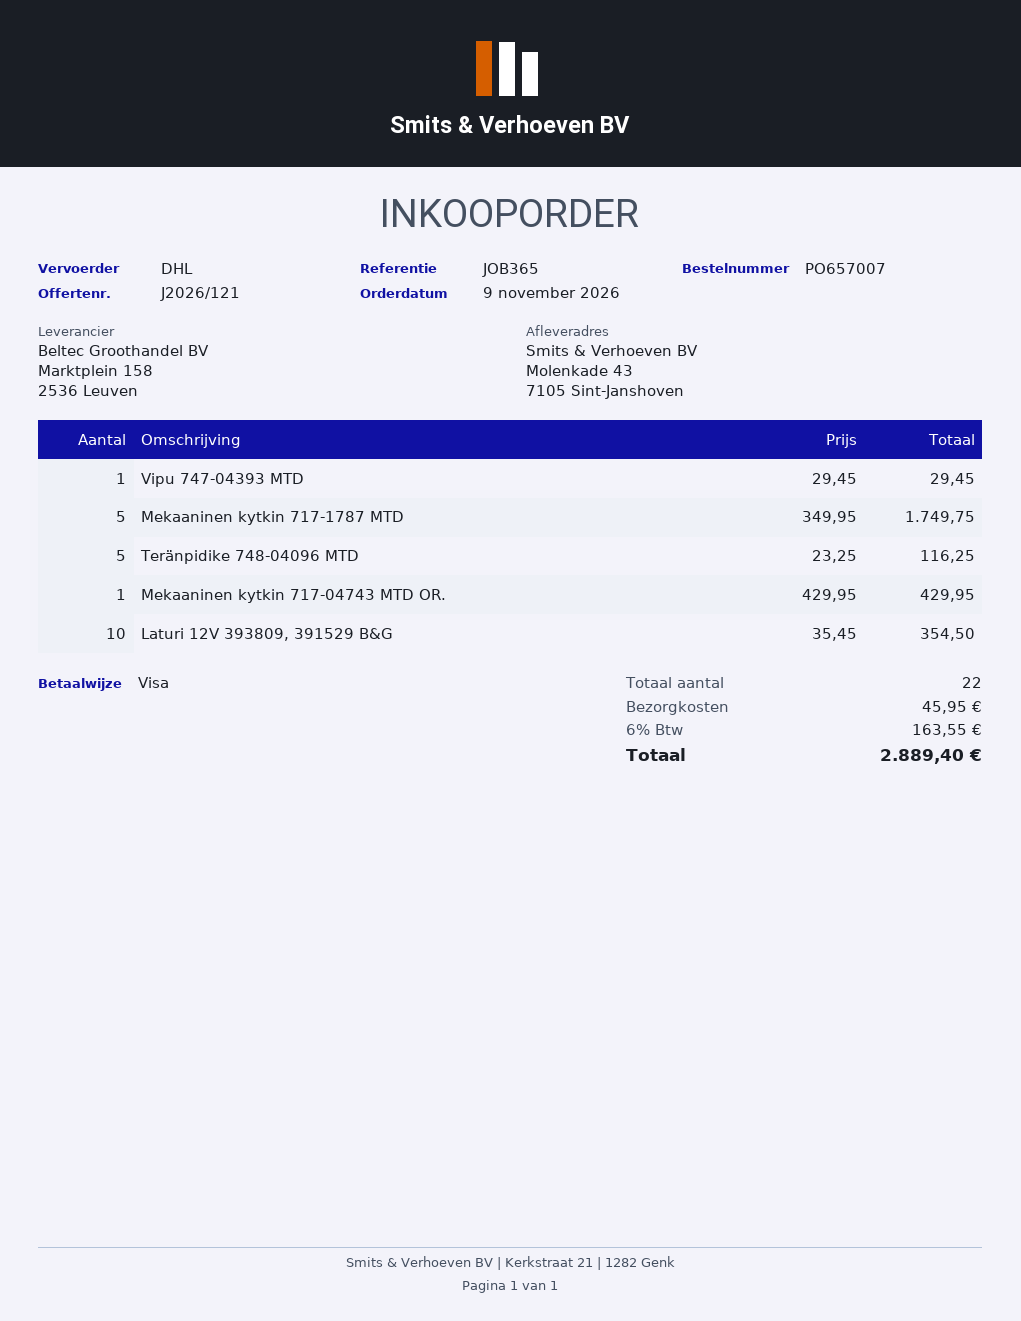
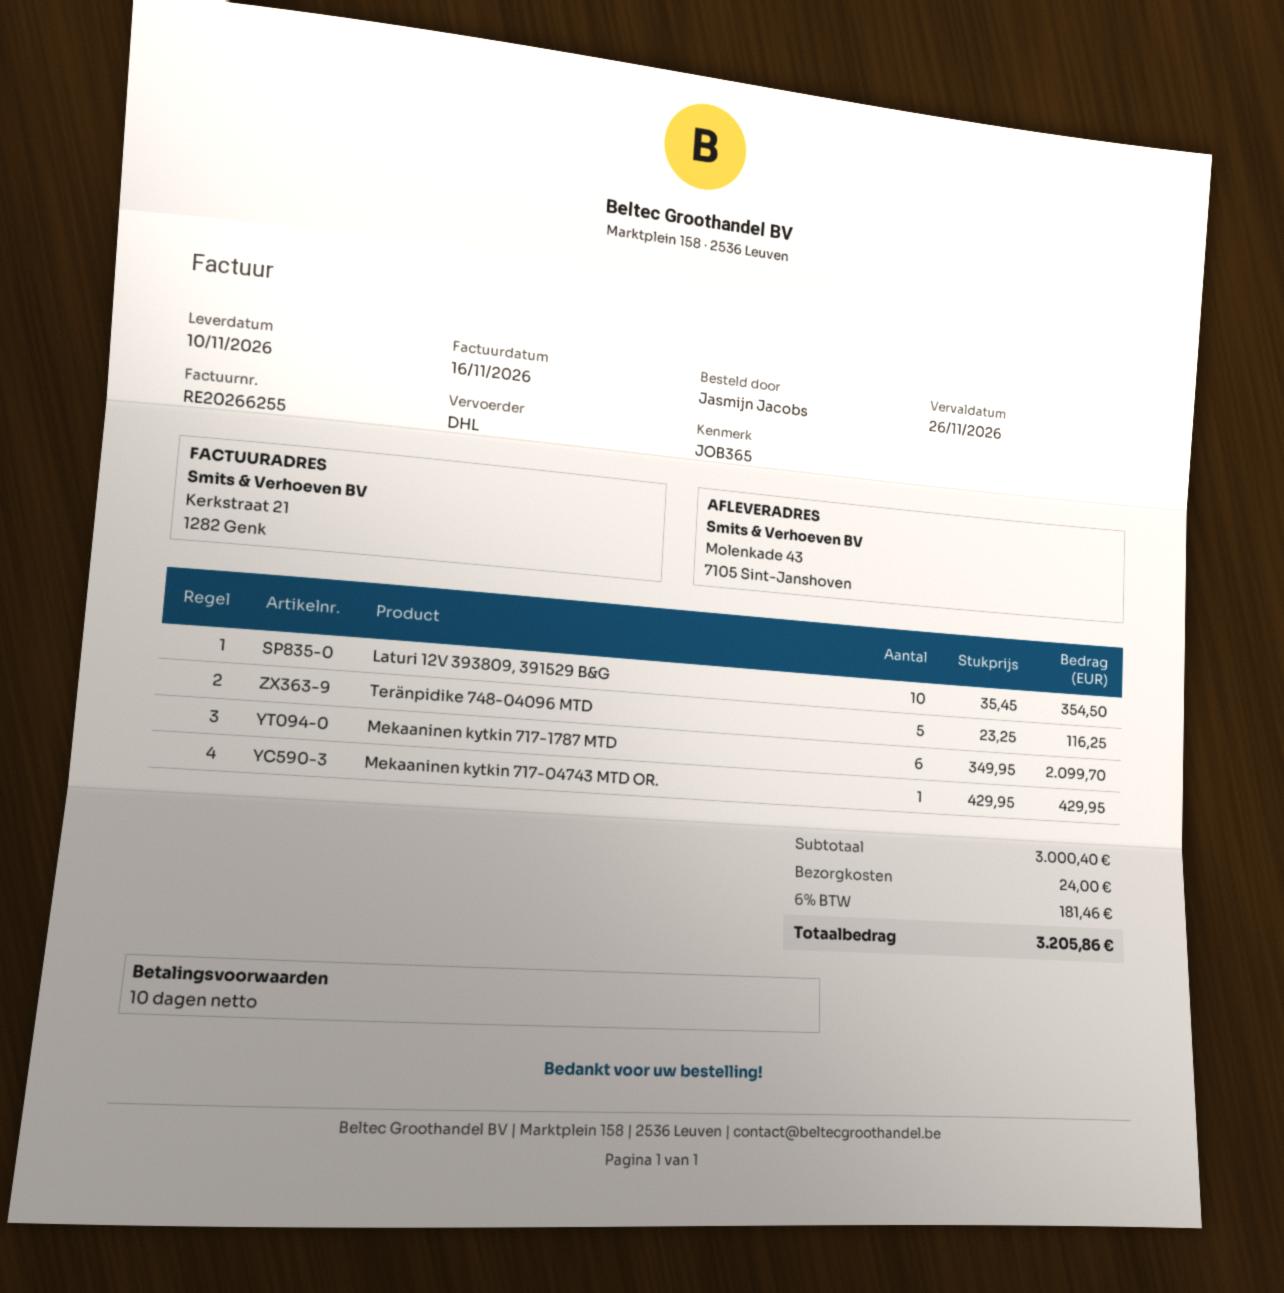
Vipu 747-04393 MTD: 1 x 29.45 = 29.45 -> none
Mekaaninen kytkin 717-1787 MTD: 5 x 349.95 = 1749.75 -> 6 x 349.95 = 2099.70
shipping: 45.95 -> 24.00
tax: 6% = 163.55 -> 6% = 181.46
total: 2889.40 -> 3205.86

